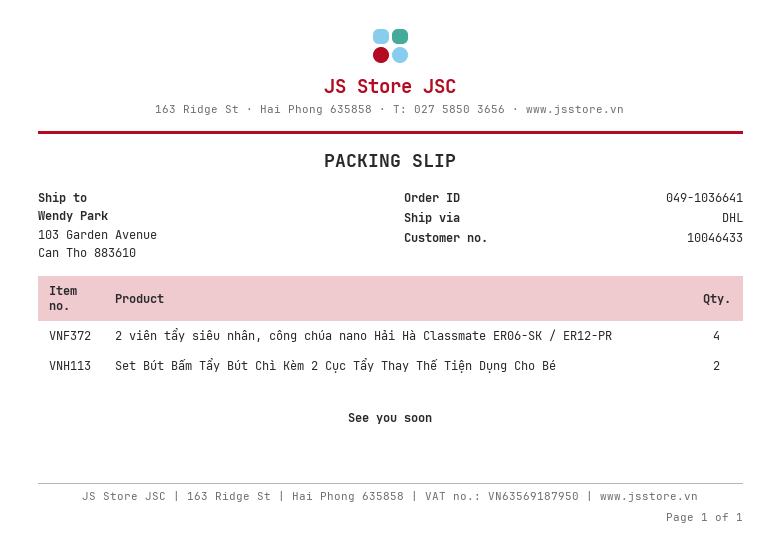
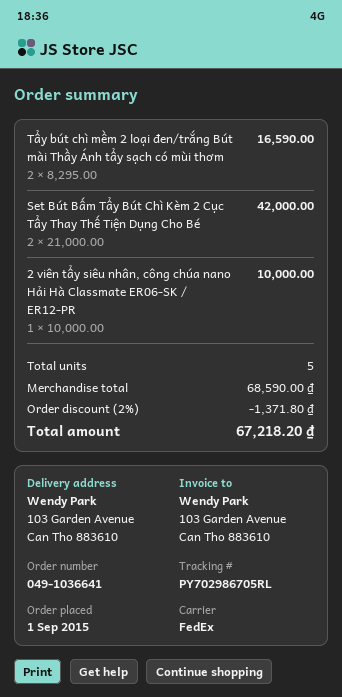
shipping method: DHL -> FedEx
2 viên tẩy siêu nhân, công chúa nano Hải Hà Classmate ER06-SK / ER12-PR: 4 -> 1
Tẩy bút chì mềm 2 loại đen/trắng Bút mài Thầy Ánh tẩy sạch có mùi thơm: none -> 2

